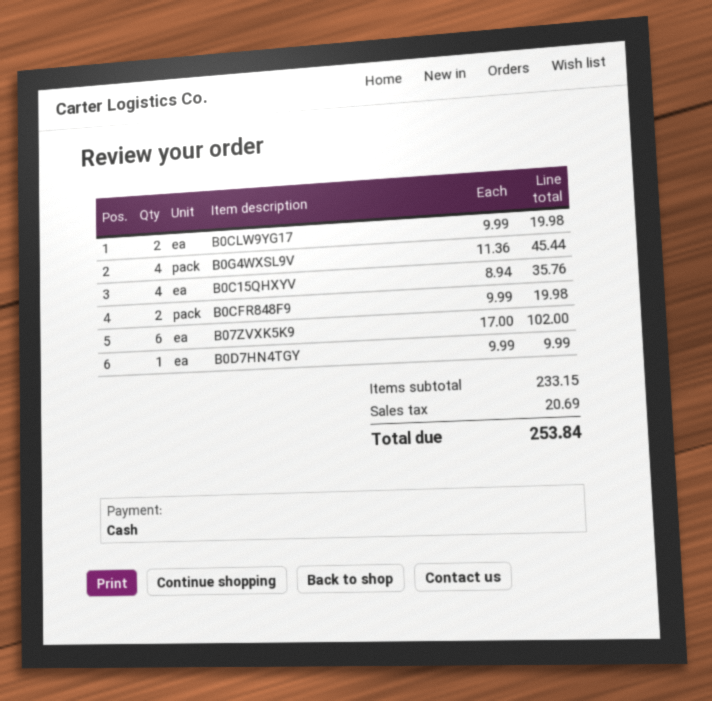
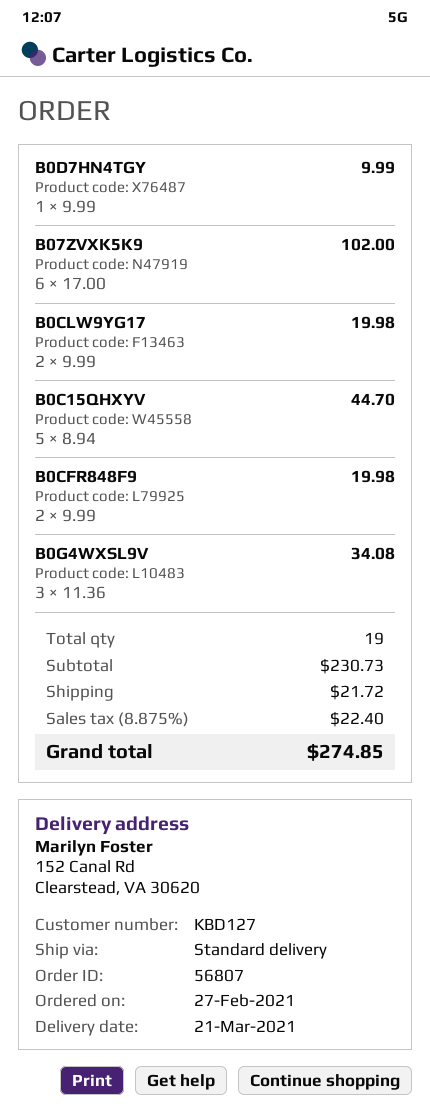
B0G4WXSL9V: 4 x 11.36 = 45.44 -> 3 x 11.36 = 34.08
B0C15QHXYV: 4 x 8.94 = 35.76 -> 5 x 8.94 = 44.70
subtotal: 233.15 -> 230.73
shipping: none -> 21.72
tax: 20.69 -> 22.40
total: 253.84 -> 274.85

